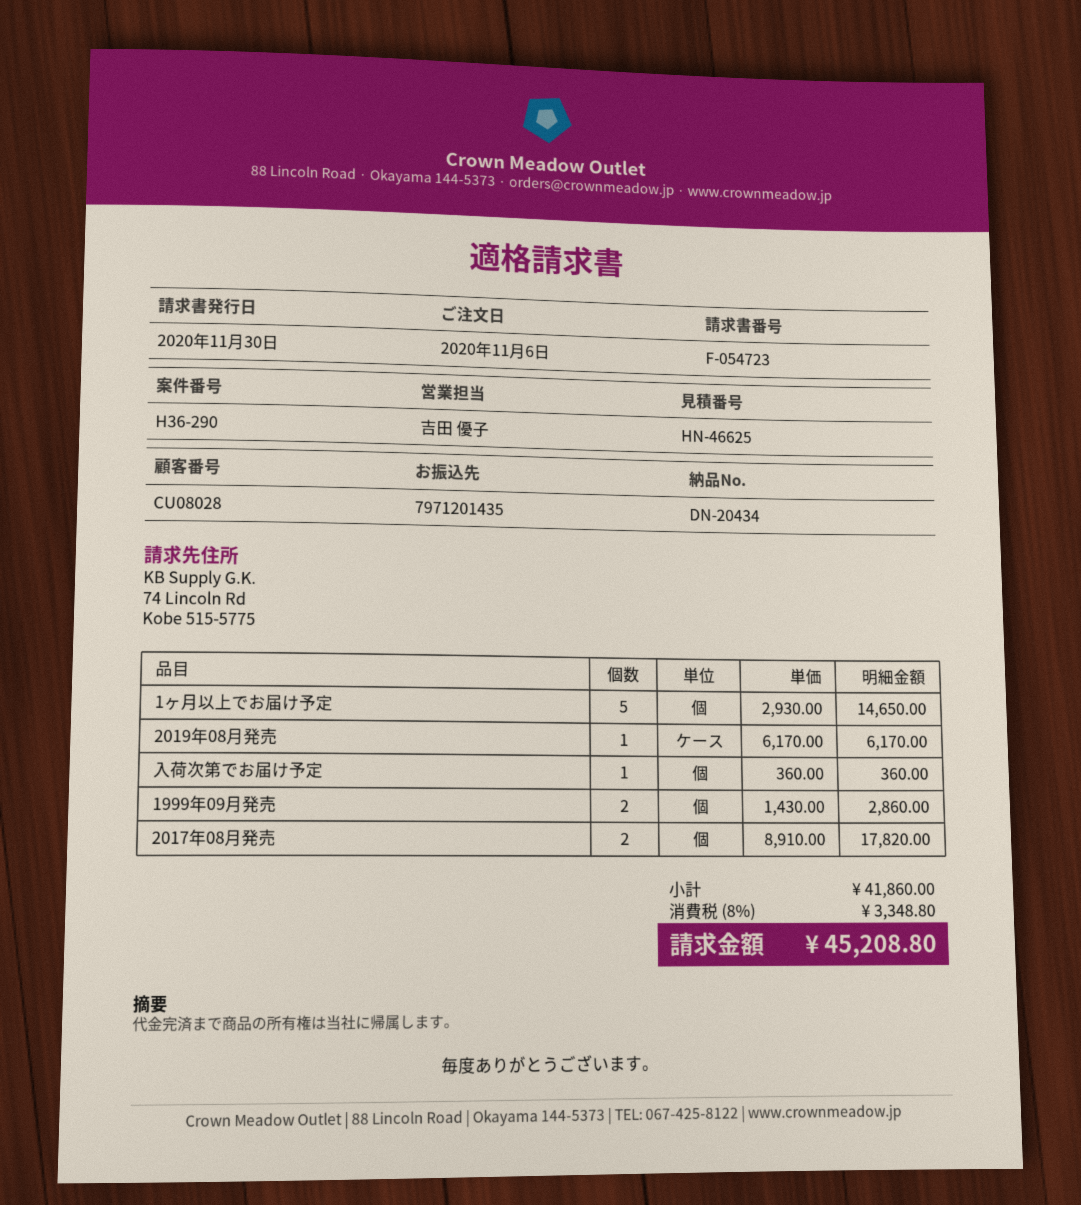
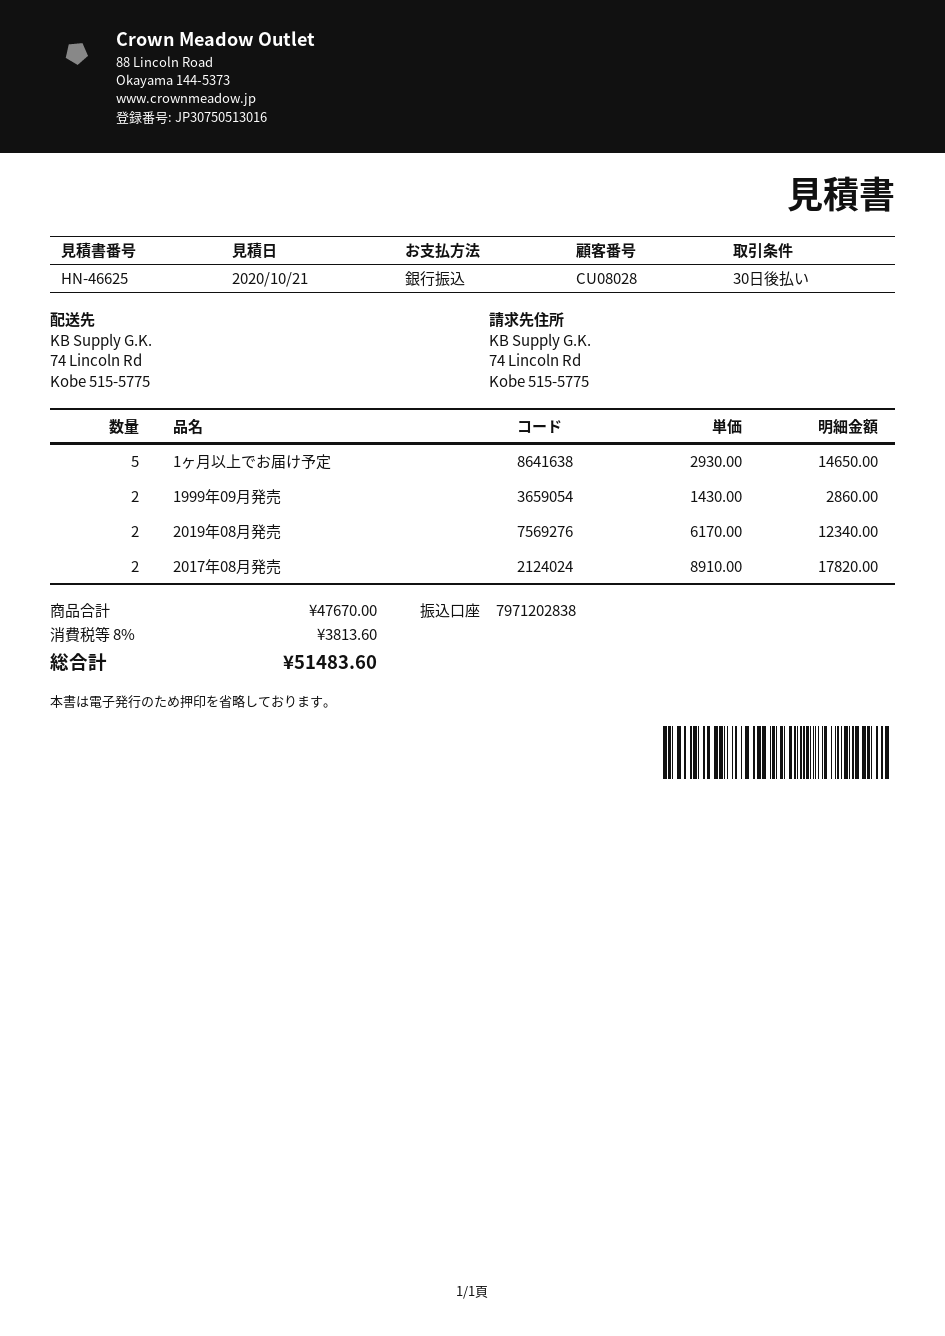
bank account: 7971201435 -> 7971202838
2019年08月発売: 1 x 6170.00 = 6170.00 -> 2 x 6170.00 = 12340.00
入荷次第でお届け予定: 1 x 360.00 = 360.00 -> none
subtotal: 41860.00 -> 47670.00
tax: 8% = 3348.80 -> 8% = 3813.60
total: 45208.80 -> 51483.60

